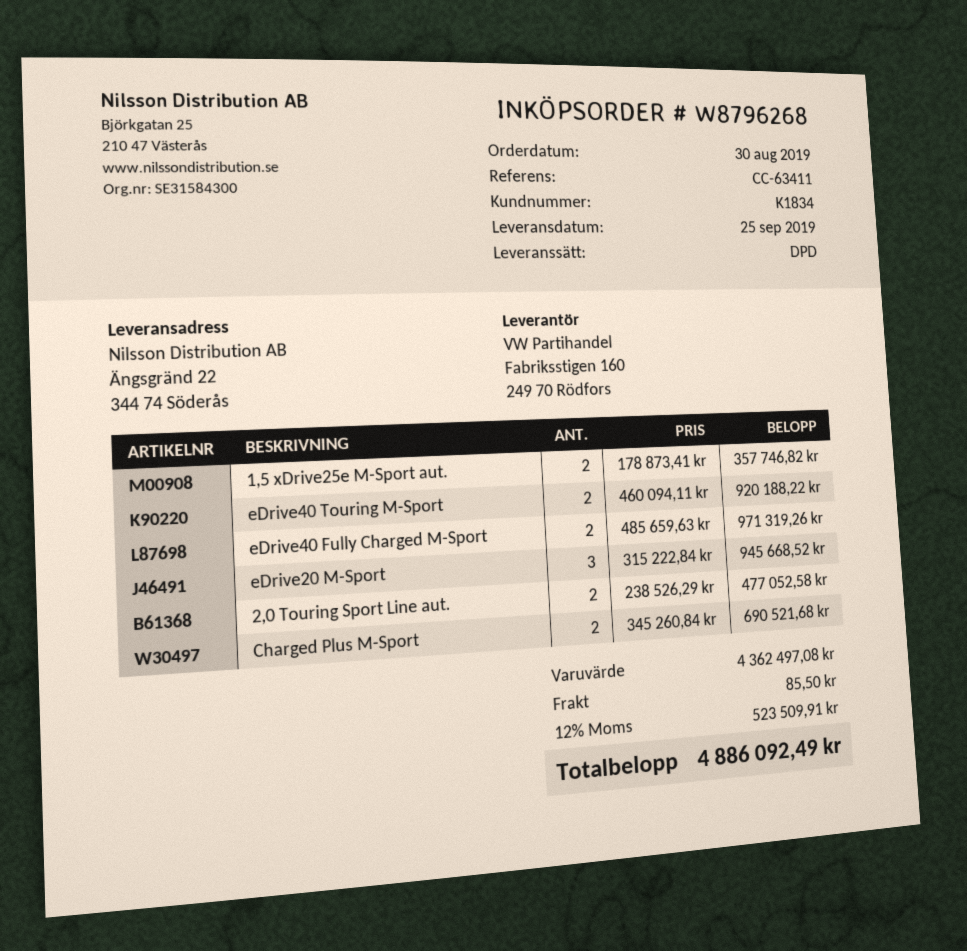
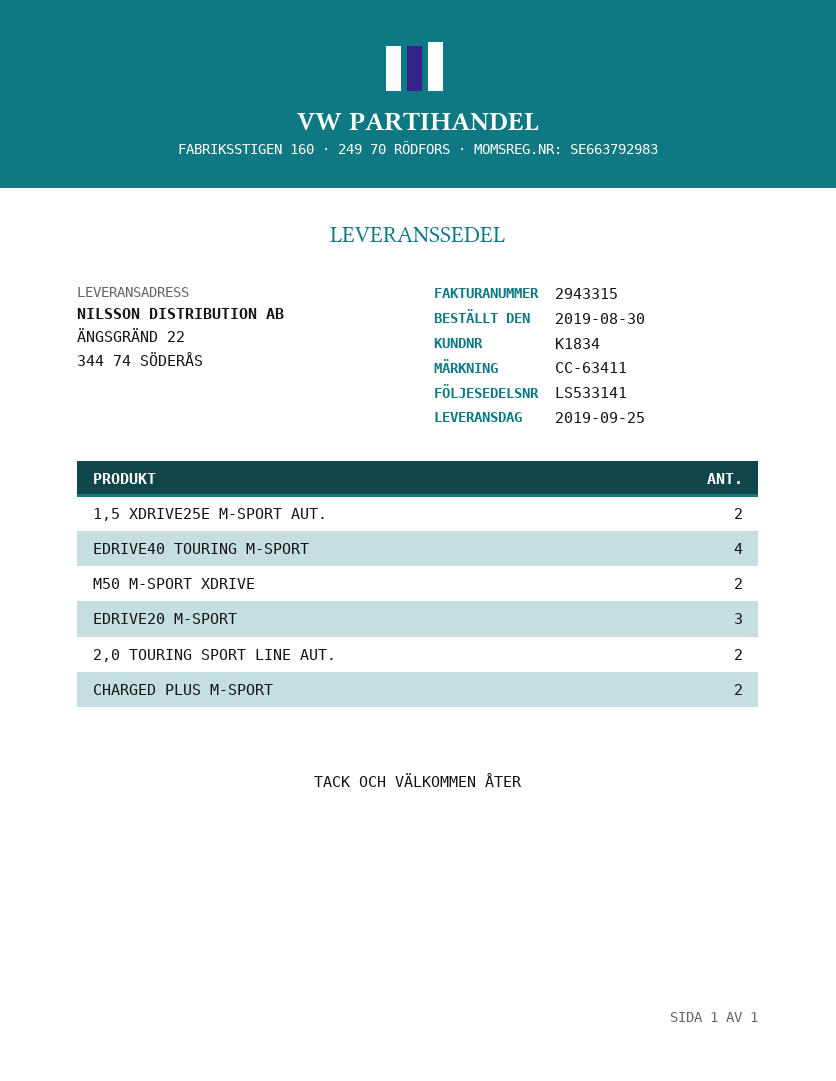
eDrive40 Touring M-Sport: 2 -> 4
eDrive40 Fully Charged M-Sport: 2 -> none
M50 M-SPORT XDRIVE: none -> 2

